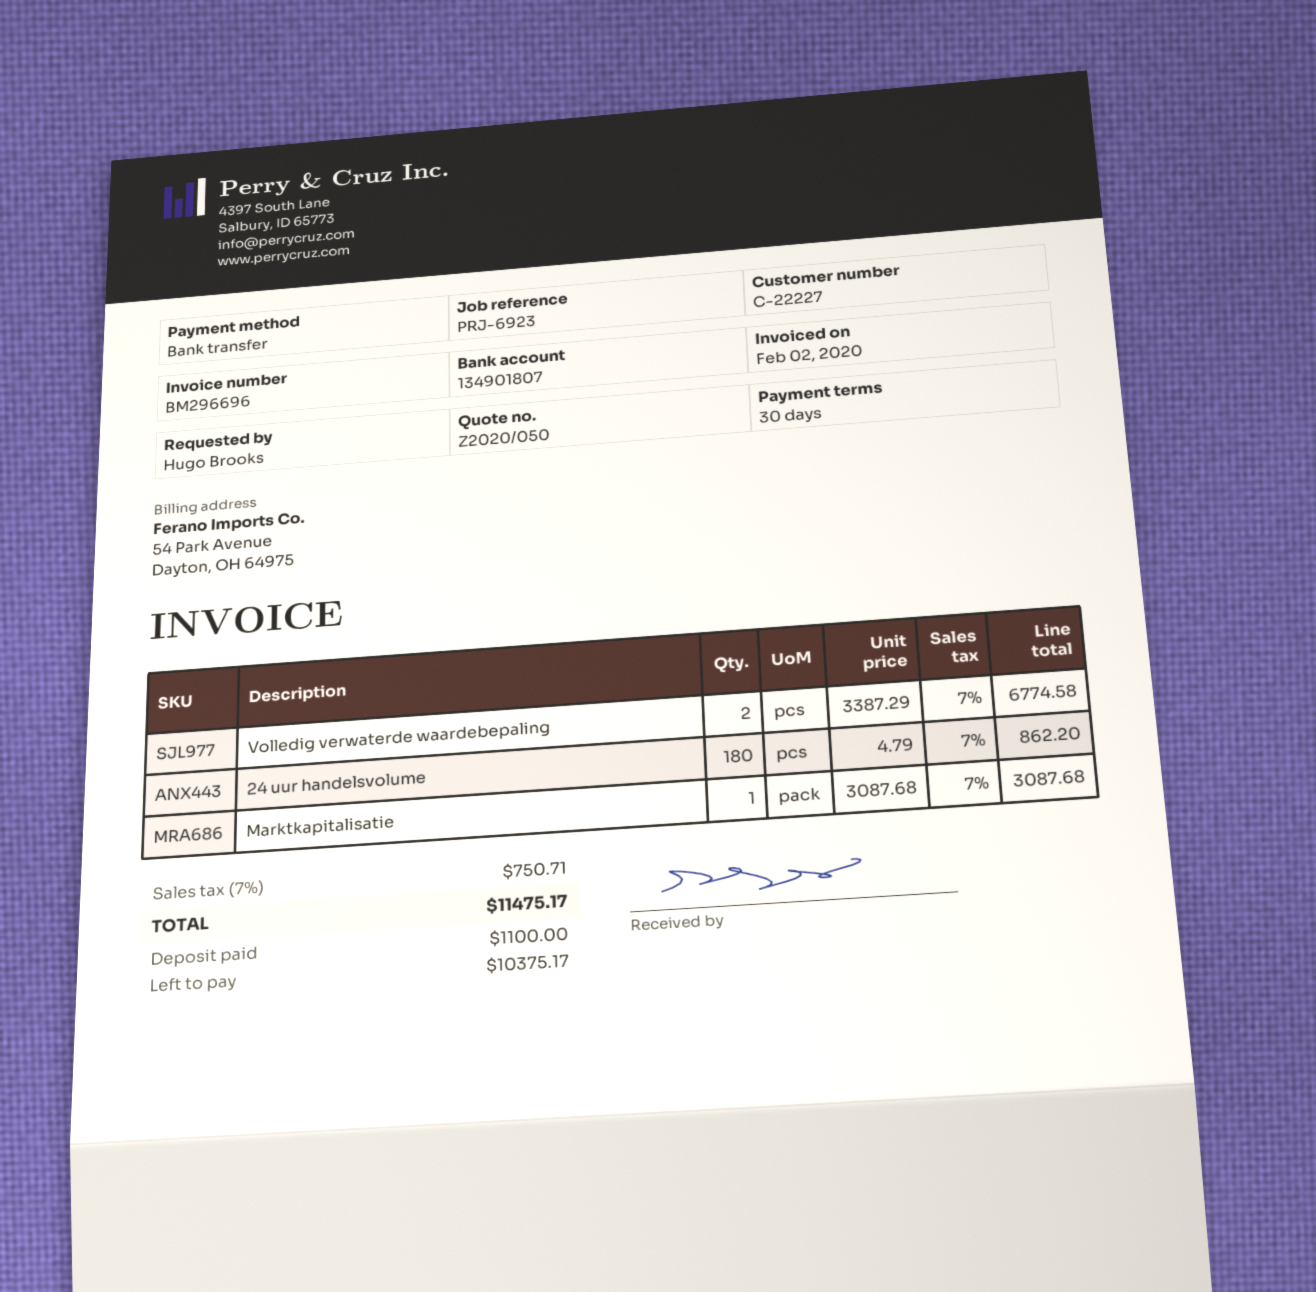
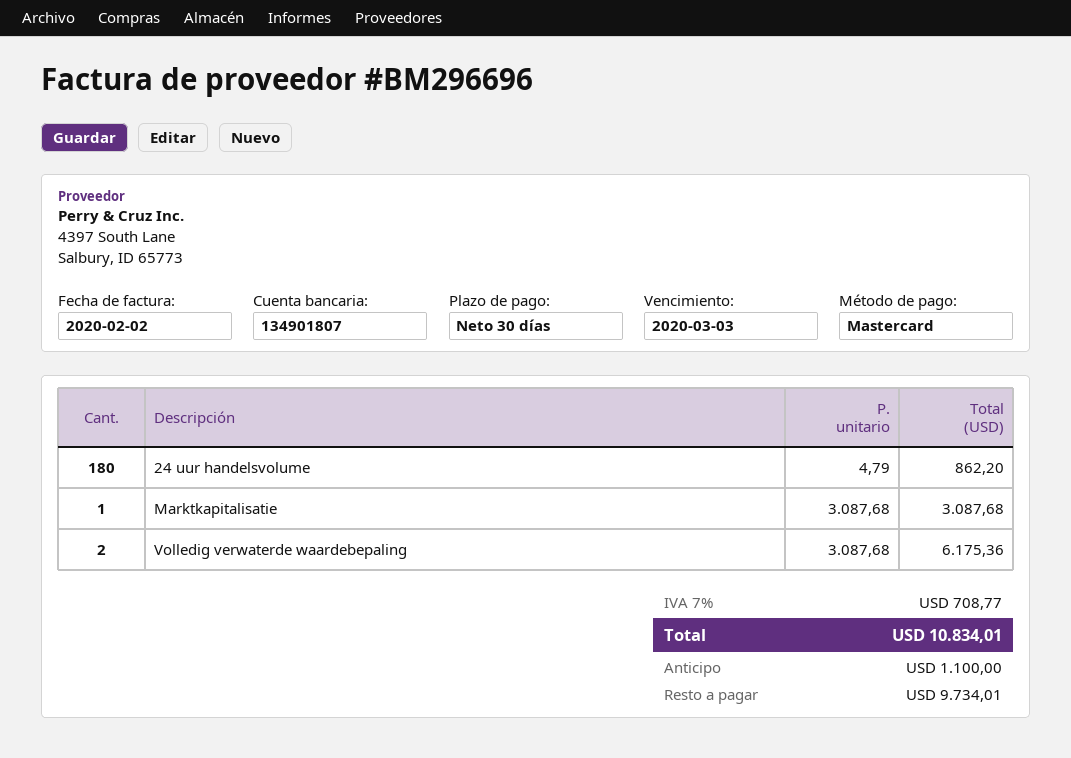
payment method: bank transfer -> Mastercard
Volledig verwaterde waardebepaling: 2 x 3387.29 = 6774.58 -> 2 x 3087.68 = 6175.36
tax: 7% = 750.71 -> 7% = 708.77
total: 11475.17 -> 10834.01
balance: 10375.17 -> 9734.01

